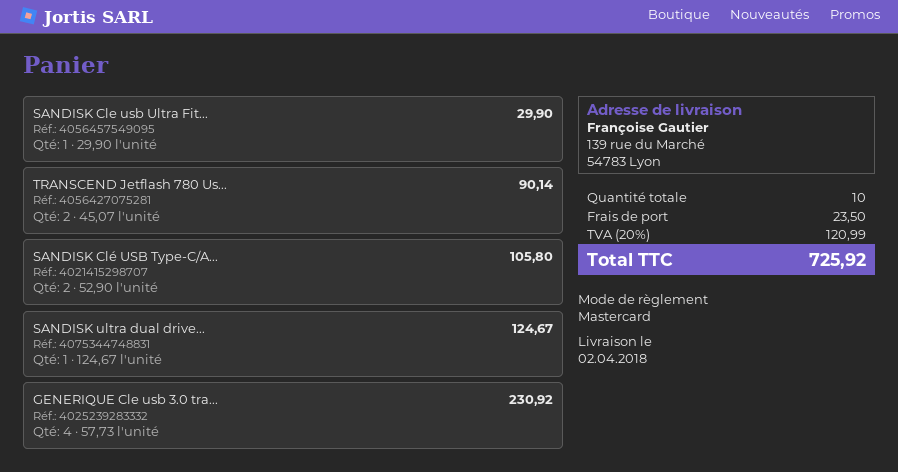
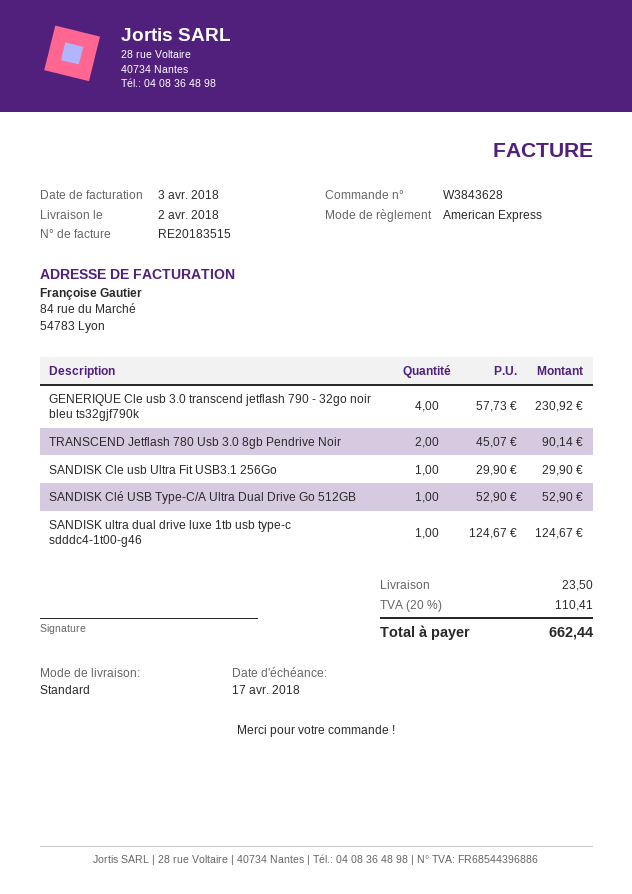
payment method: Mastercard -> American Express
SANDISK Clé USB Type-C/A...: 2 x 52.90 = 105.80 -> 1 x 52.90 = 52.90
tax: 20% = 120.99 -> 20% = 110.41
total: 725.92 -> 662.44

